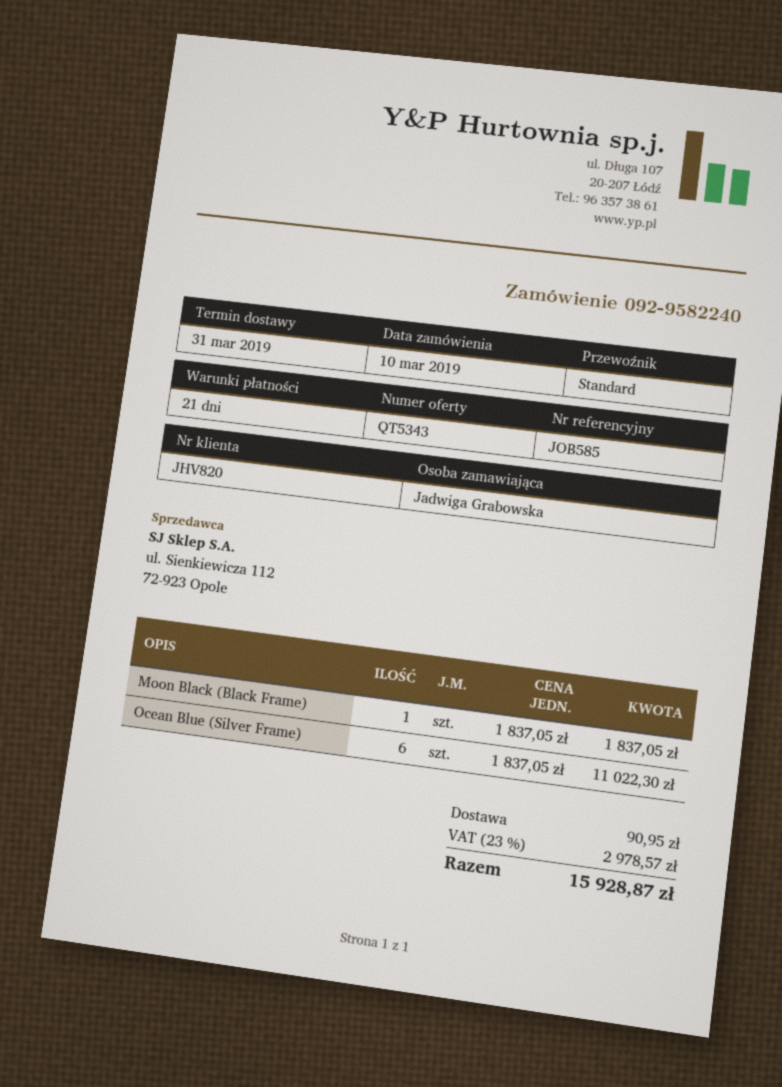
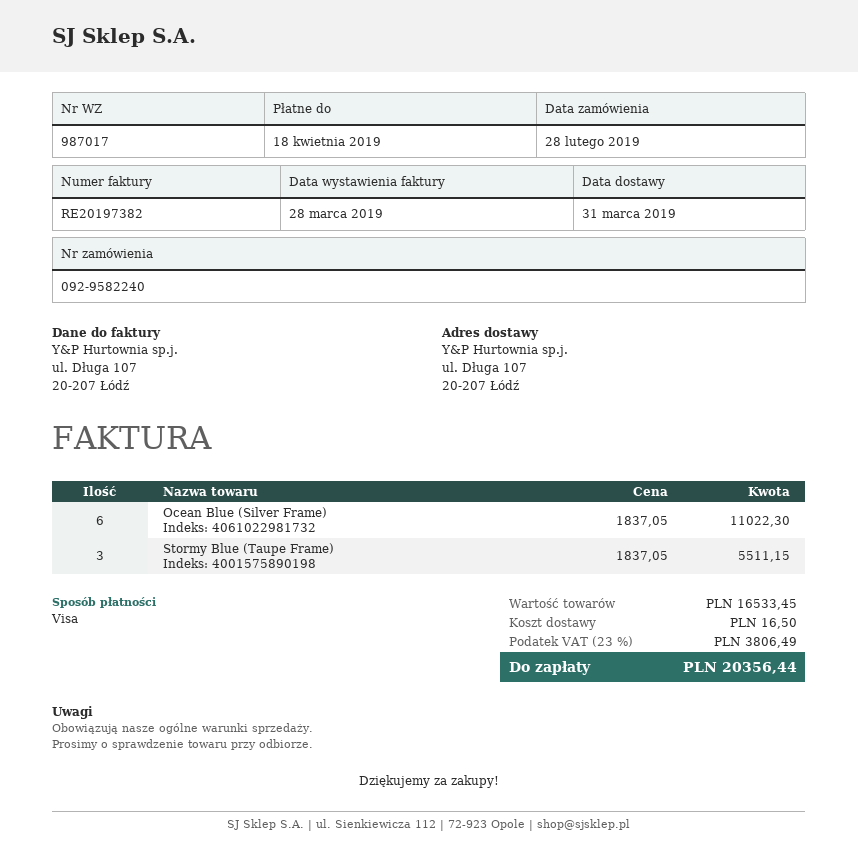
order date: 2019-03-10 -> 2019-02-28
Moon Black (Black Frame): 1 x 1837.05 = 1837.05 -> none
Stormy Blue (Taupe Frame): none -> 3 x 1837.05 = 5511.15
shipping: 90.95 -> 16.50
tax: 23% = 2978.57 -> 23% = 3806.49
total: 15928.87 -> 20356.44

